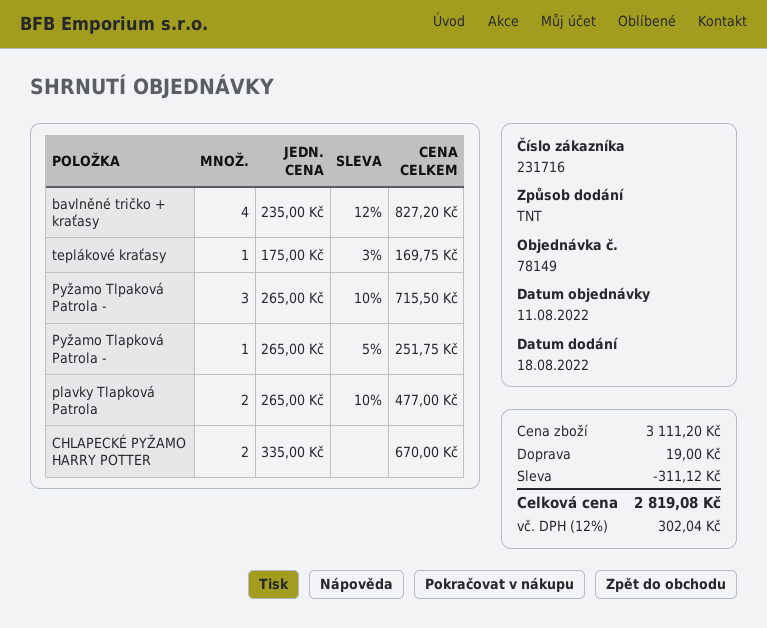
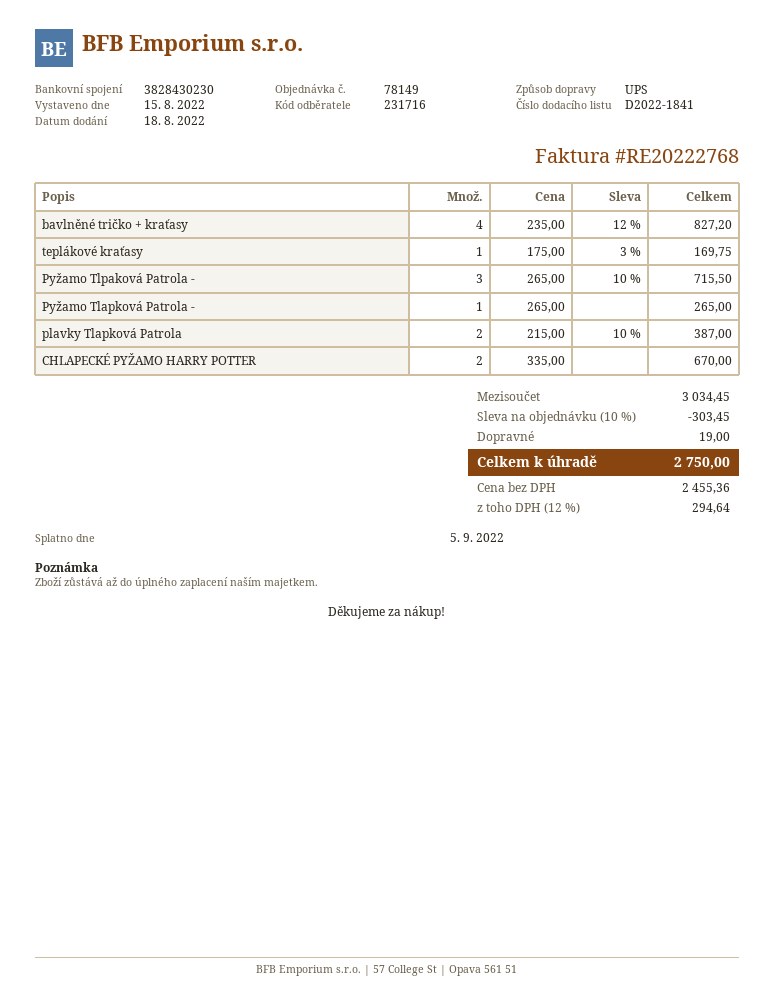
shipping method: TNT -> UPS
Pyžamo Tlapková Patrola -: 1 x 265.00 - 5% = 251.75 -> 1 x 265.00 = 265.00
plavky Tlapková Patrola: 2 x 265.00 - 10% = 477.00 -> 2 x 215.00 - 10% = 387.00
subtotal: 3111.20 -> 3034.45
discount: 311.12 -> 303.45
tax: 12% = 302.04 -> 12% = 294.64
total: 2819.08 -> 2750.00

